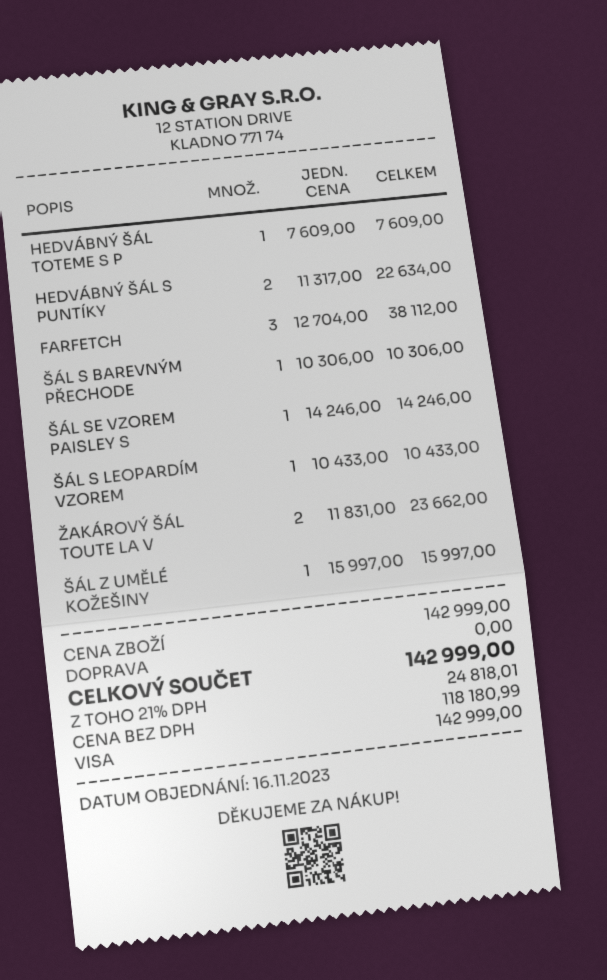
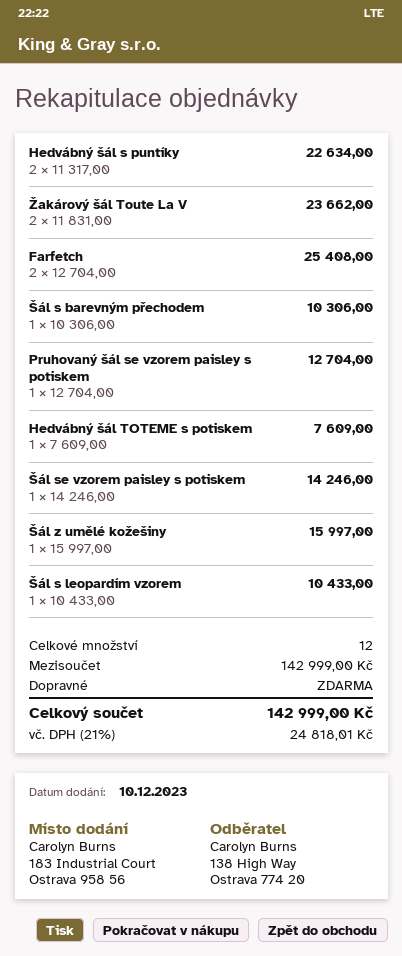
FARFETCH: 3 x 12704.00 = 38112.00 -> 2 x 12704.00 = 25408.00
Pruhovaný šál se vzorem paisley s potiskem: none -> 1 x 12704.00 = 12704.00

